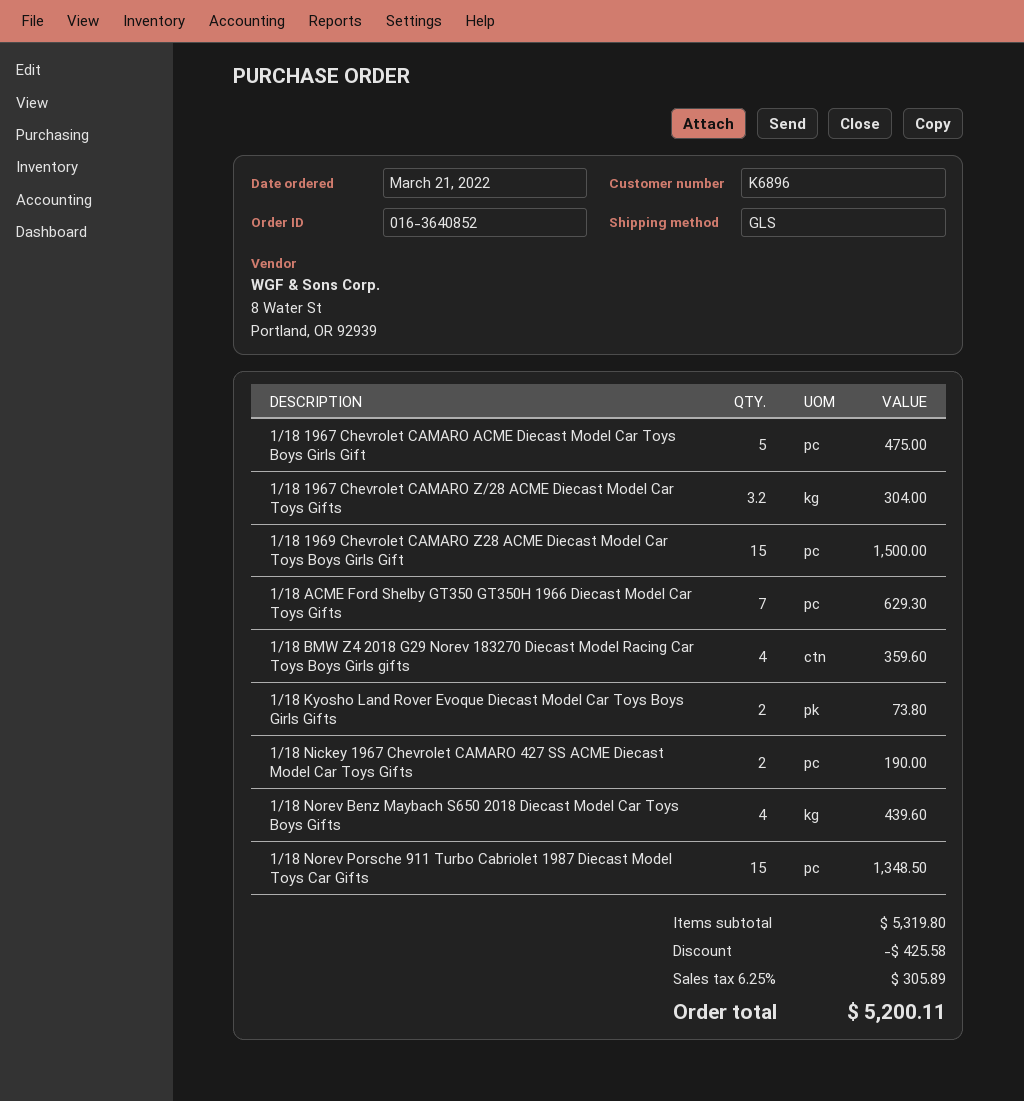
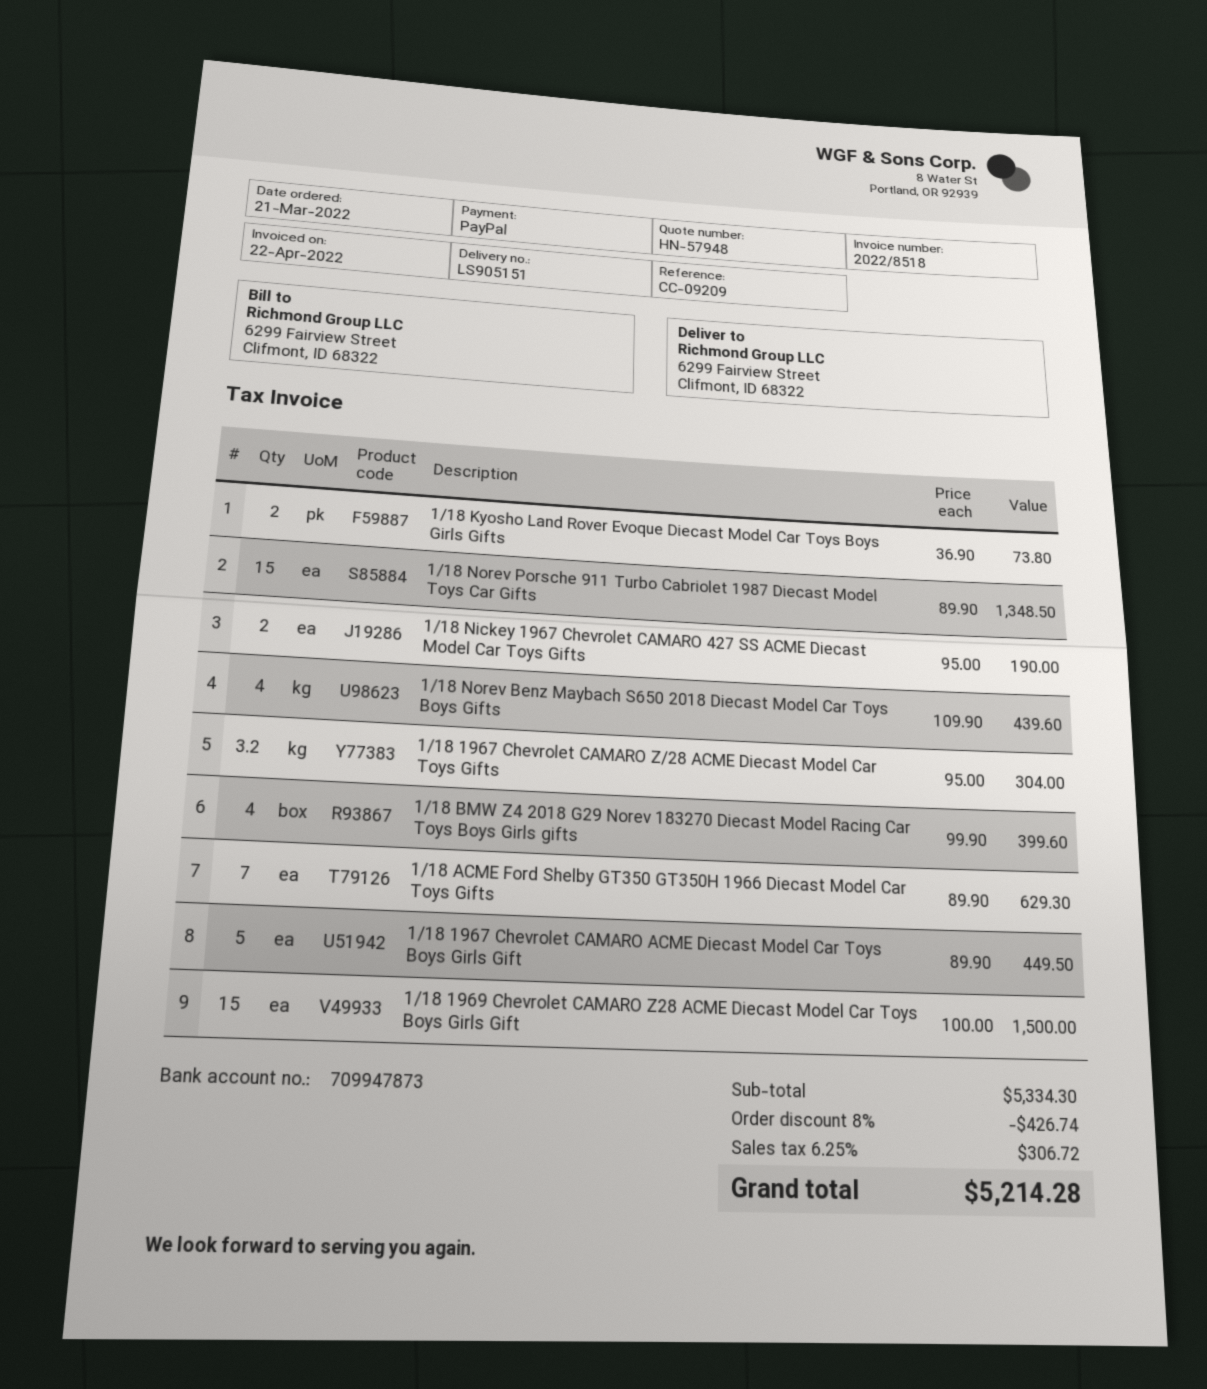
1/18 1967 Chevrolet CAMARO ACME Diecast Model Car Toys Boys Girls Gift: 5 for 475.00 -> 5 for 449.50
1/18 BMW Z4 2018 G29 Norev 183270 Diecast Model Racing Car Toys Boys Girls gifts: 4 for 359.60 -> 4 for 399.60
subtotal: 5319.80 -> 5334.30
discount: 425.58 -> 426.74
tax: 6.25% = 305.89 -> 6.25% = 306.72
total: 5200.11 -> 5214.28

